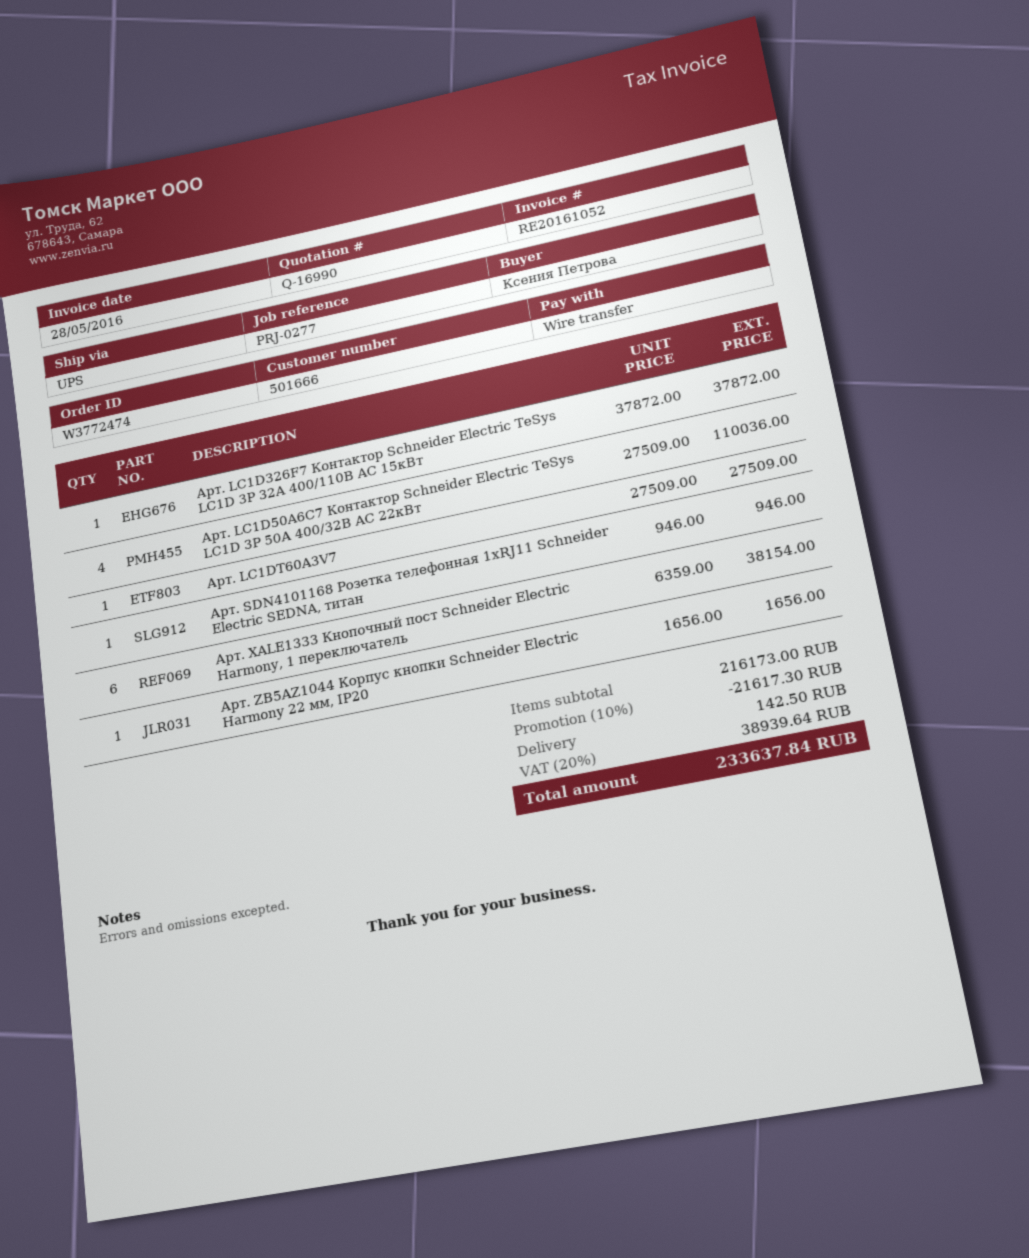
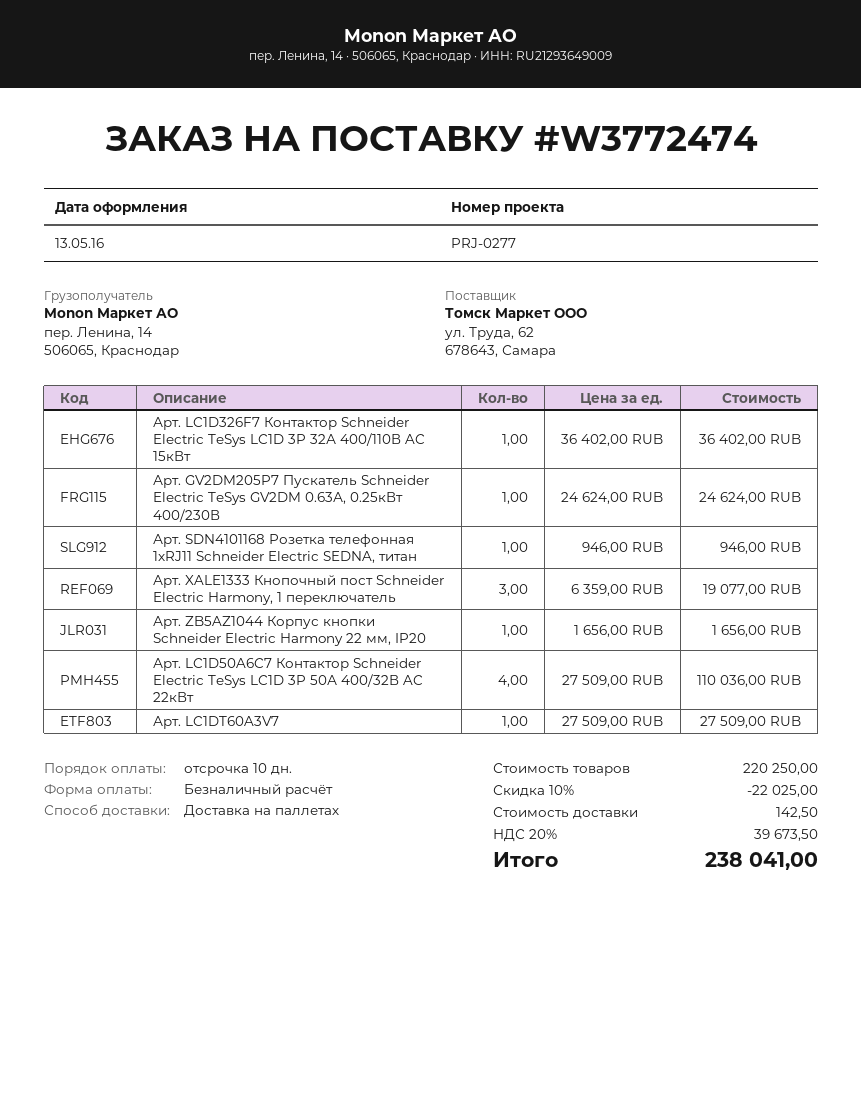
shipping method: UPS -> pallet freight
Арт. LC1D326F7 Контактор Schneider Electric TeSys LC1D 3P 32А 400/110В AC 15кВт: 1 x 37872.00 = 37872.00 -> 1 x 36402.00 = 36402.00
Арт. XALE1333 Кнопочный пост Schneider Electric Harmony, 1 переключатель: 6 x 6359.00 = 38154.00 -> 3 x 6359.00 = 19077.00
Арт. GV2DM205P7 Пускатель Schneider Electric TeSys GV2DM 0.63А, 0.25кВт 400/230В: none -> 1 x 24624.00 = 24624.00
subtotal: 216173.00 -> 220250.00
discount: 10% = 21617.30 -> 10% = 22025.00
tax: 20% = 38939.64 -> 20% = 39673.50
total: 233637.84 -> 238041.00

